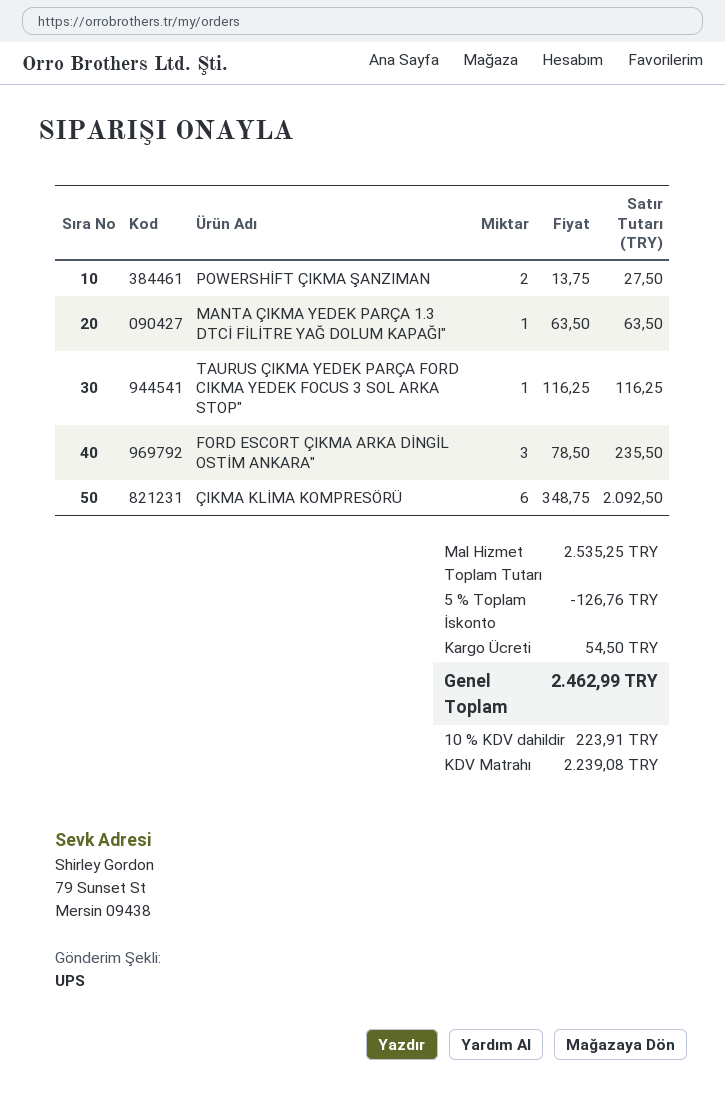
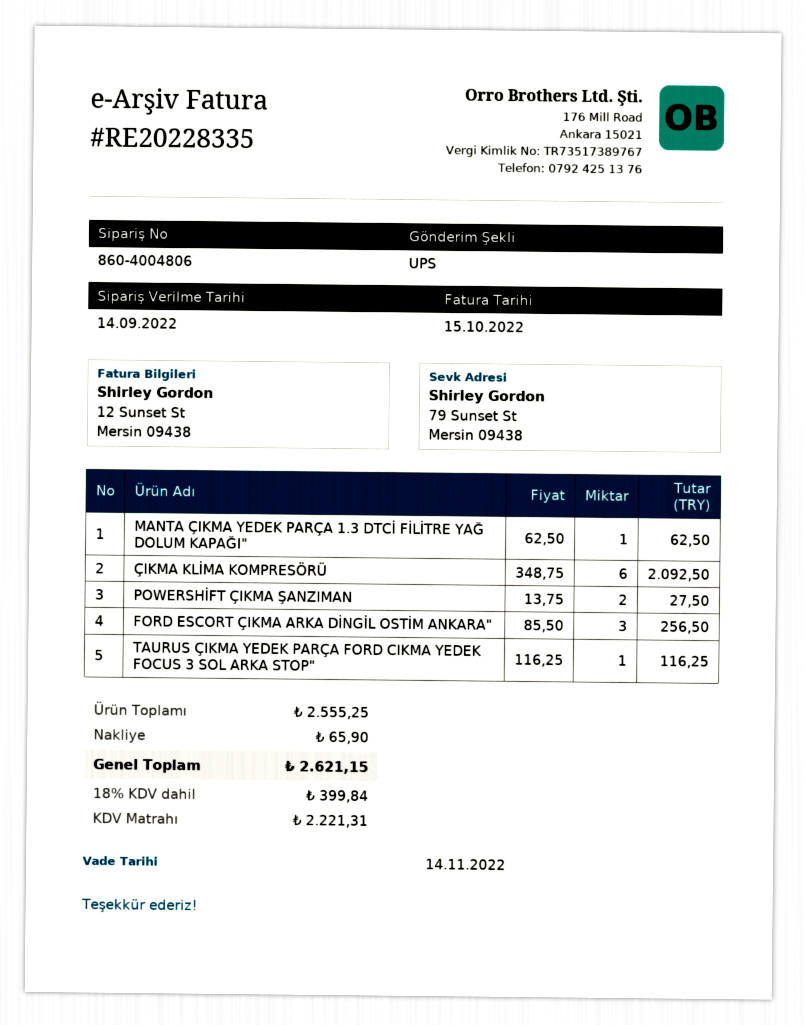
MANTA ÇIKMA YEDEK PARÇA 1.3 DTCİ FİLİTRE YAĞ DOLUM KAPAĞI": 1 x 63.50 = 63.50 -> 1 x 62.50 = 62.50
FORD ESCORT ÇIKMA ARKA DİNGİL OSTİM ANKARA": 3 x 78.50 = 235.50 -> 3 x 85.50 = 256.50
subtotal: 2535.25 -> 2555.25
discount: 5% = 126.76 -> none
shipping: 54.50 -> 65.90
net: 2239.08 -> 2221.31
tax: 10% = 223.91 -> 18% = 399.84
total: 2462.99 -> 2621.15

